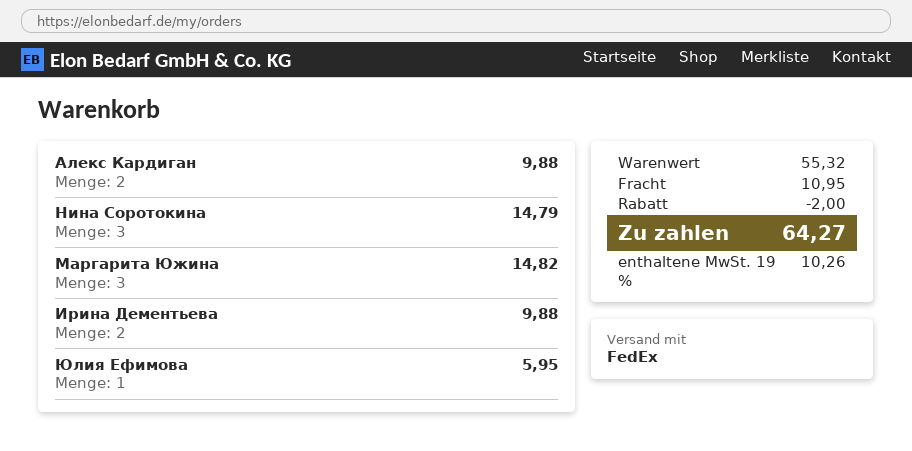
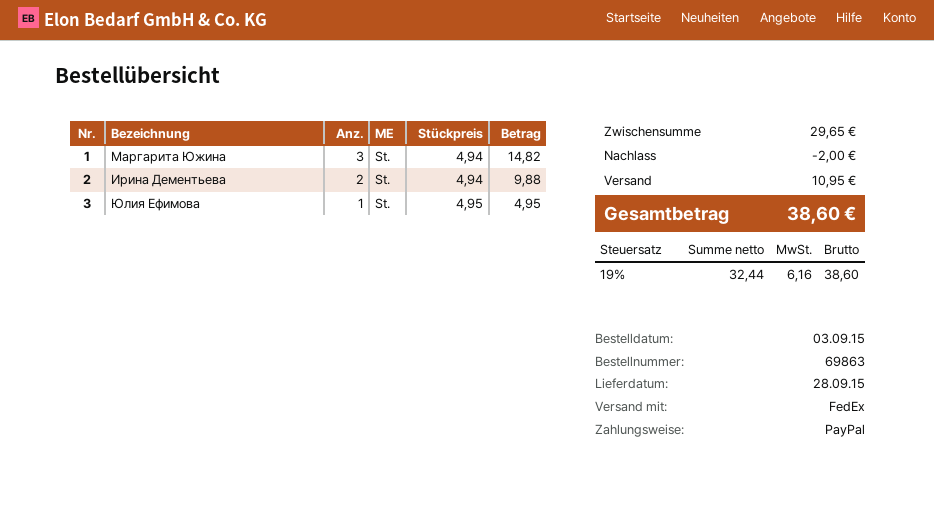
Алекс Кардиган: 2 for 9.88 -> none
Нина Соротокина: 3 for 14.79 -> none
Юлия Ефимова: 1 for 5.95 -> 1 for 4.95
subtotal: 55.32 -> 29.65
tax: 19% = 10.26 -> 19% = 6.16
total: 64.27 -> 38.60

